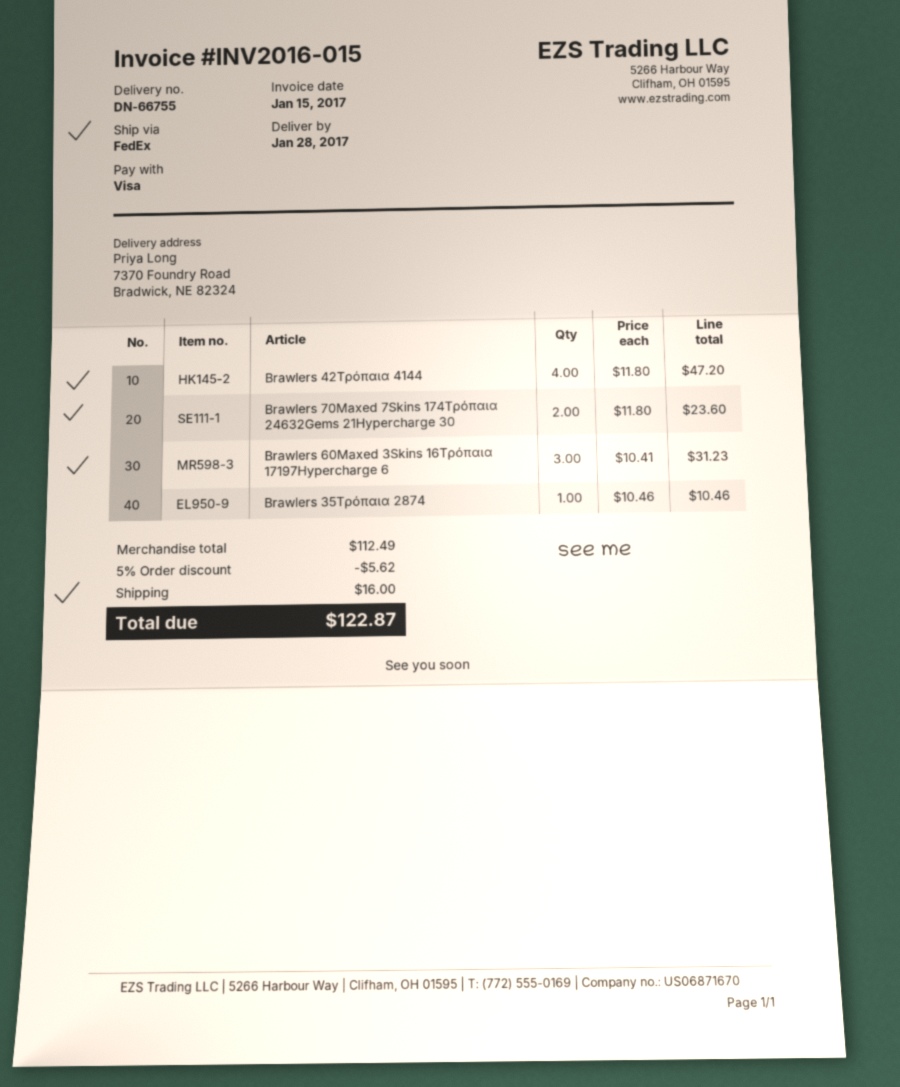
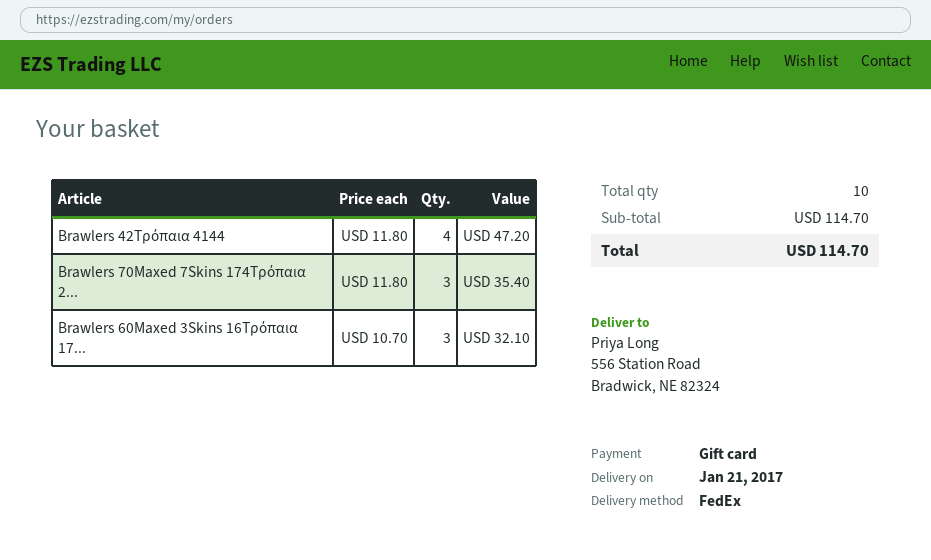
delivery date: 2017-01-28 -> 2017-01-21
payment method: Visa -> gift card
ship to: 7370 Foundry Road, Bradwick, NE 82324 -> 556 Station Road, Bradwick, NE 82324
Brawlers 70Maxed 7Skins 174Τρόπαια 24632Gems 21Hypercharge 30: 2 x 11.80 = 23.60 -> 3 x 11.80 = 35.40
Brawlers 60Maxed 3Skins 16Τρόπαια 17197Hypercharge 6: 3 x 10.41 = 31.23 -> 3 x 10.70 = 32.10
Brawlers 35Τρόπαια 2874: 1 x 10.46 = 10.46 -> none
subtotal: 112.49 -> 114.70
discount: 5% = 5.62 -> none
shipping: 16.00 -> none
total: 122.87 -> 114.70

